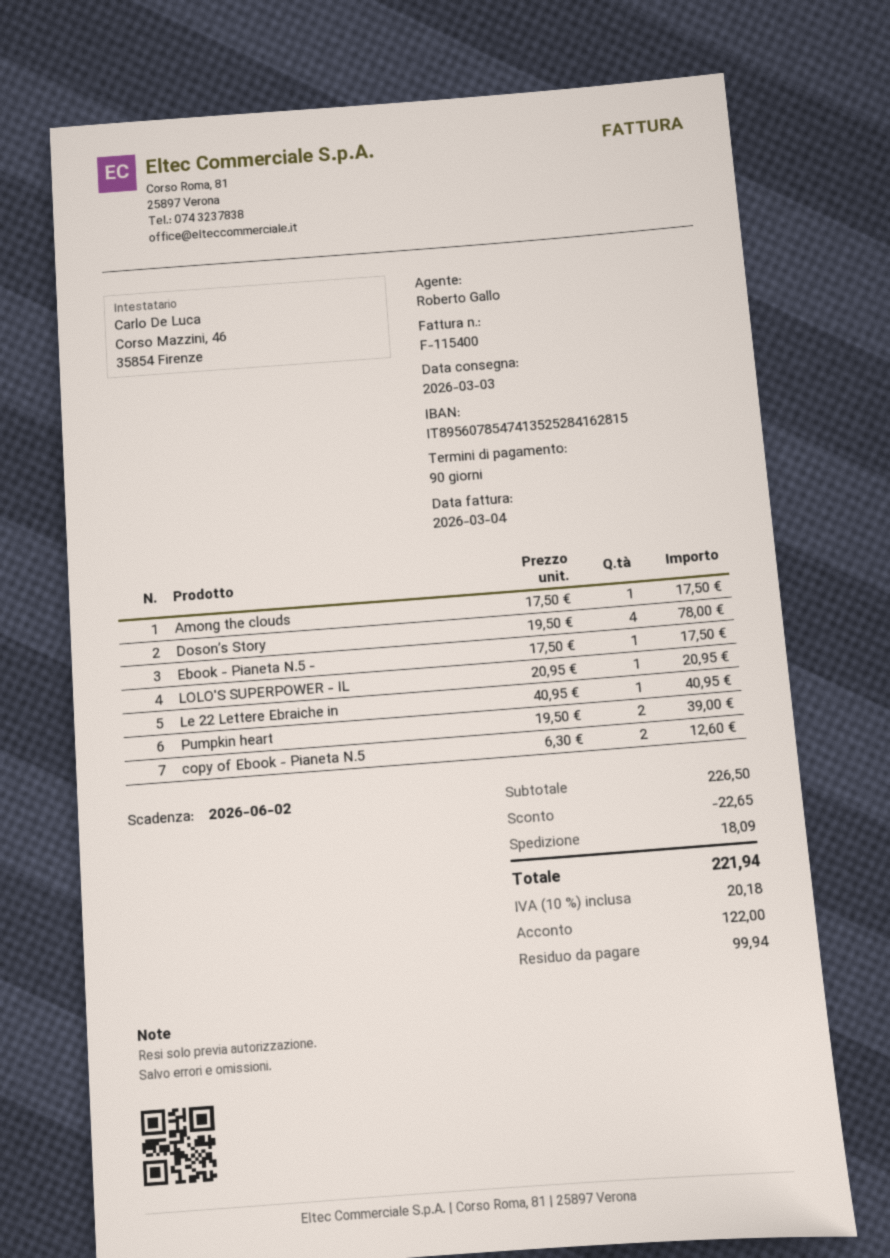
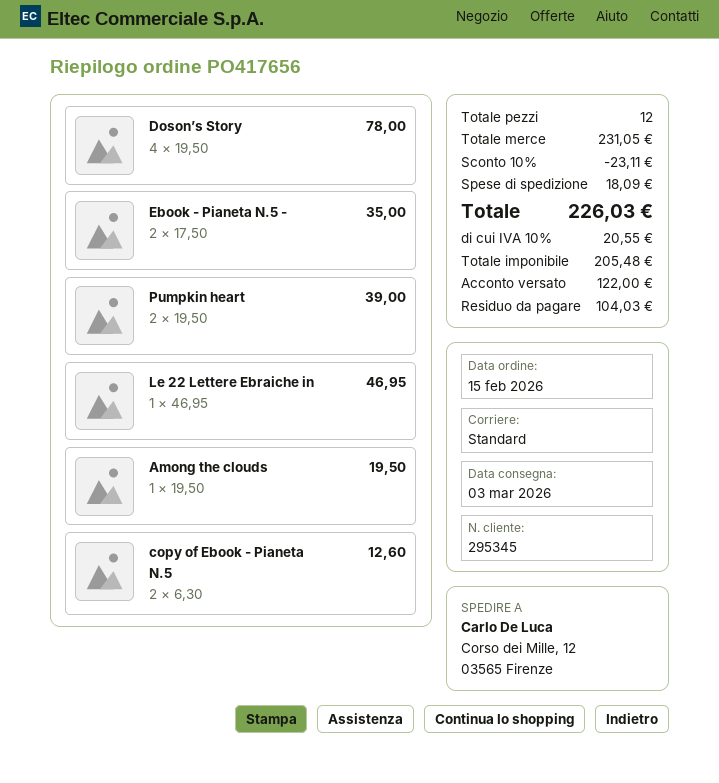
Among the clouds: 1 x 17.50 = 17.50 -> 1 x 19.50 = 19.50
Ebook - Pianeta N.5 -: 1 x 17.50 = 17.50 -> 2 x 17.50 = 35.00
LOLO'S SUPERPOWER - IL: 1 x 20.95 = 20.95 -> none
Le 22 Lettere Ebraiche in: 1 x 40.95 = 40.95 -> 1 x 46.95 = 46.95
subtotal: 226.50 -> 231.05
discount: 22.65 -> 23.11
tax: 10% = 20.18 -> 10% = 20.55
total: 221.94 -> 226.03
balance: 99.94 -> 104.03

